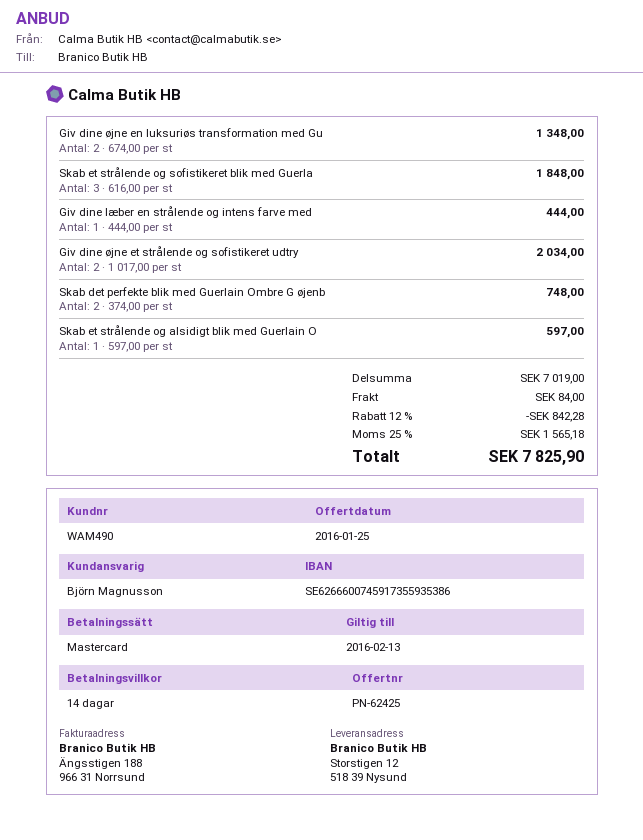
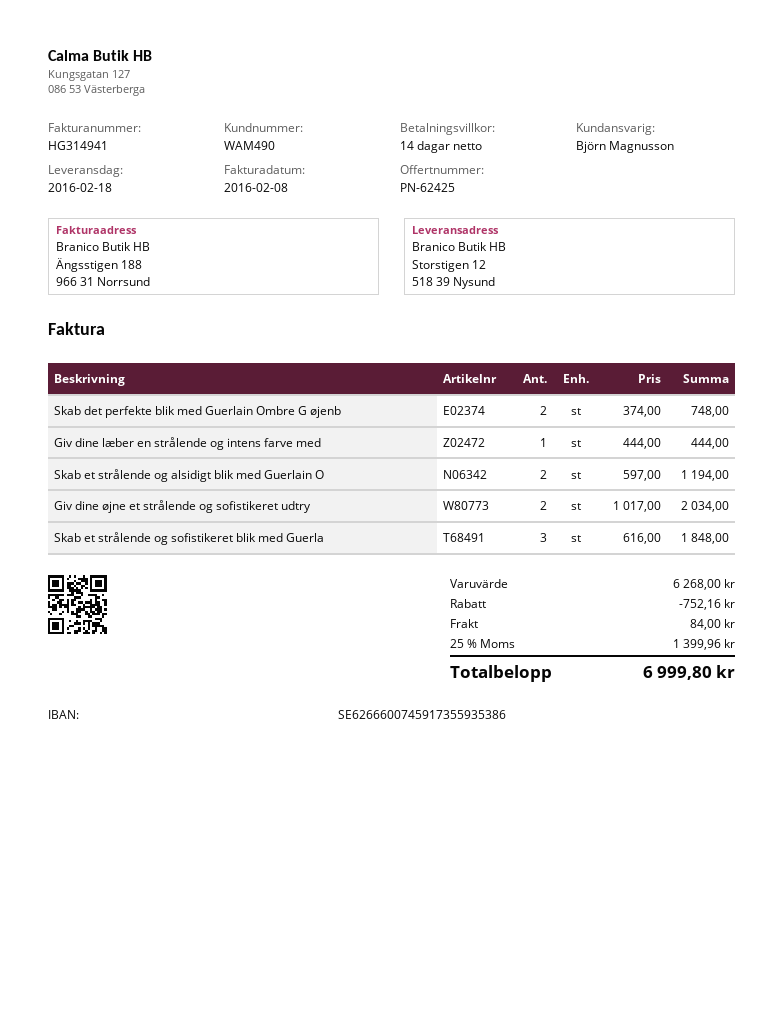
Giv dine øjne en luksuriøs transformation med Gu: 2 x 674.00 = 1348.00 -> none
Skab et strålende og alsidigt blik med Guerlain O: 1 x 597.00 = 597.00 -> 2 x 597.00 = 1194.00
subtotal: 7019.00 -> 6268.00
discount: 842.28 -> 752.16
tax: 25% = 1565.18 -> 25% = 1399.96
total: 7825.90 -> 6999.80

